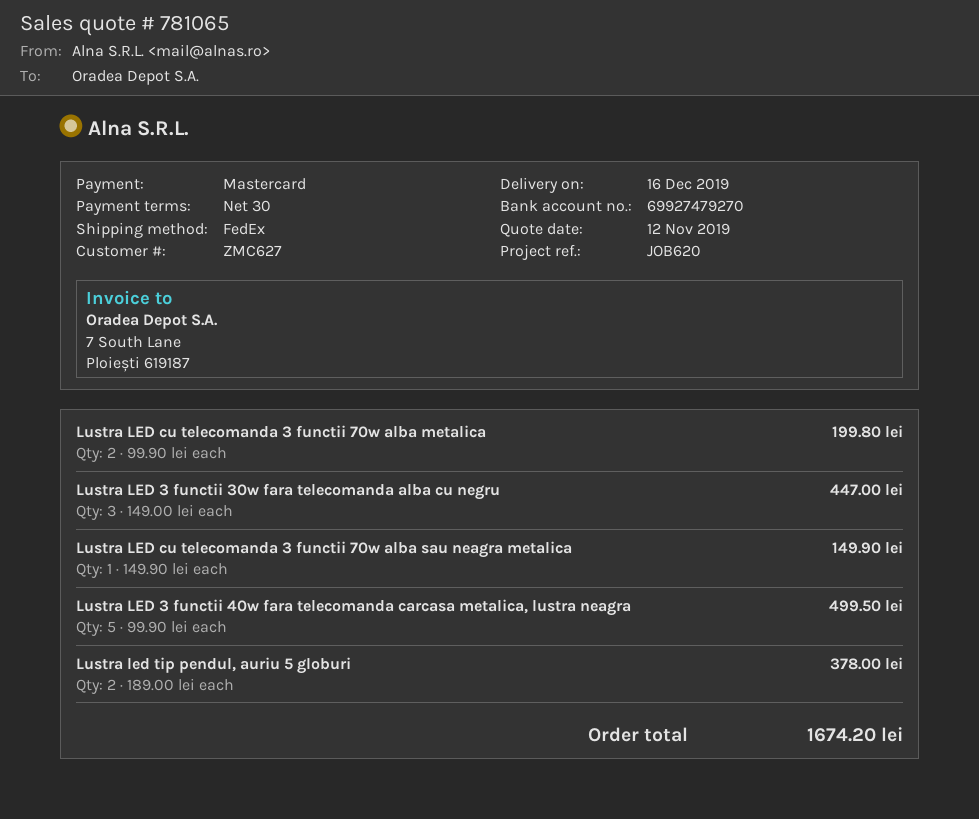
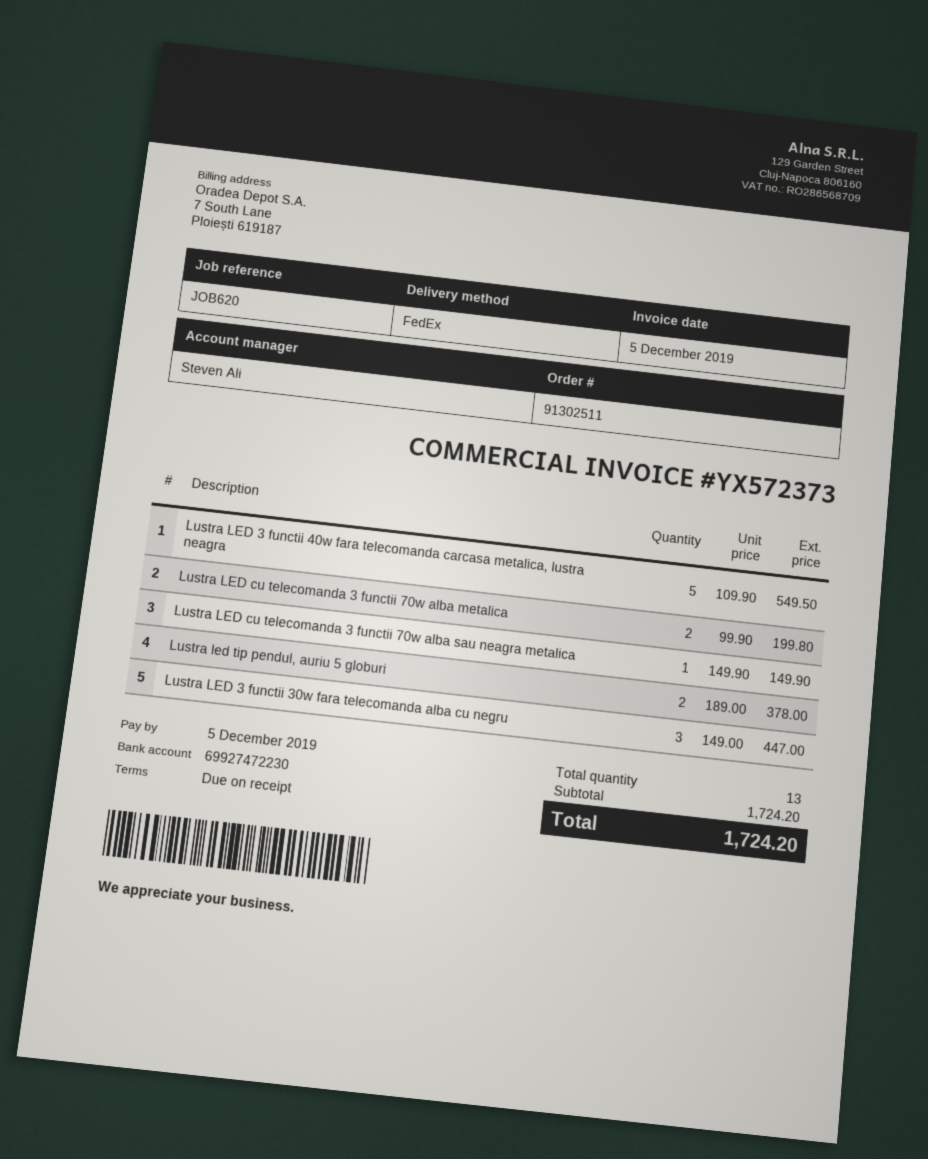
payment terms: 30 days -> on receipt
bank account: 69927479270 -> 69927472230
Lustra LED 3 functii 40w fara telecomanda carcasa metalica, lustra neagra: 5 x 99.90 = 499.50 -> 5 x 109.90 = 549.50
total: 1674.20 -> 1724.20

